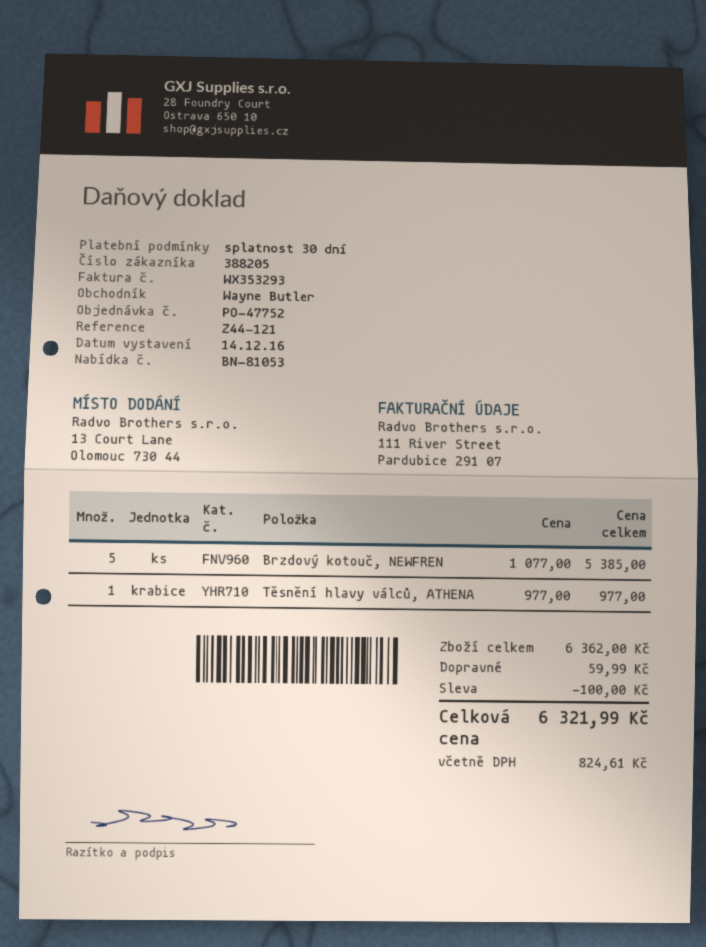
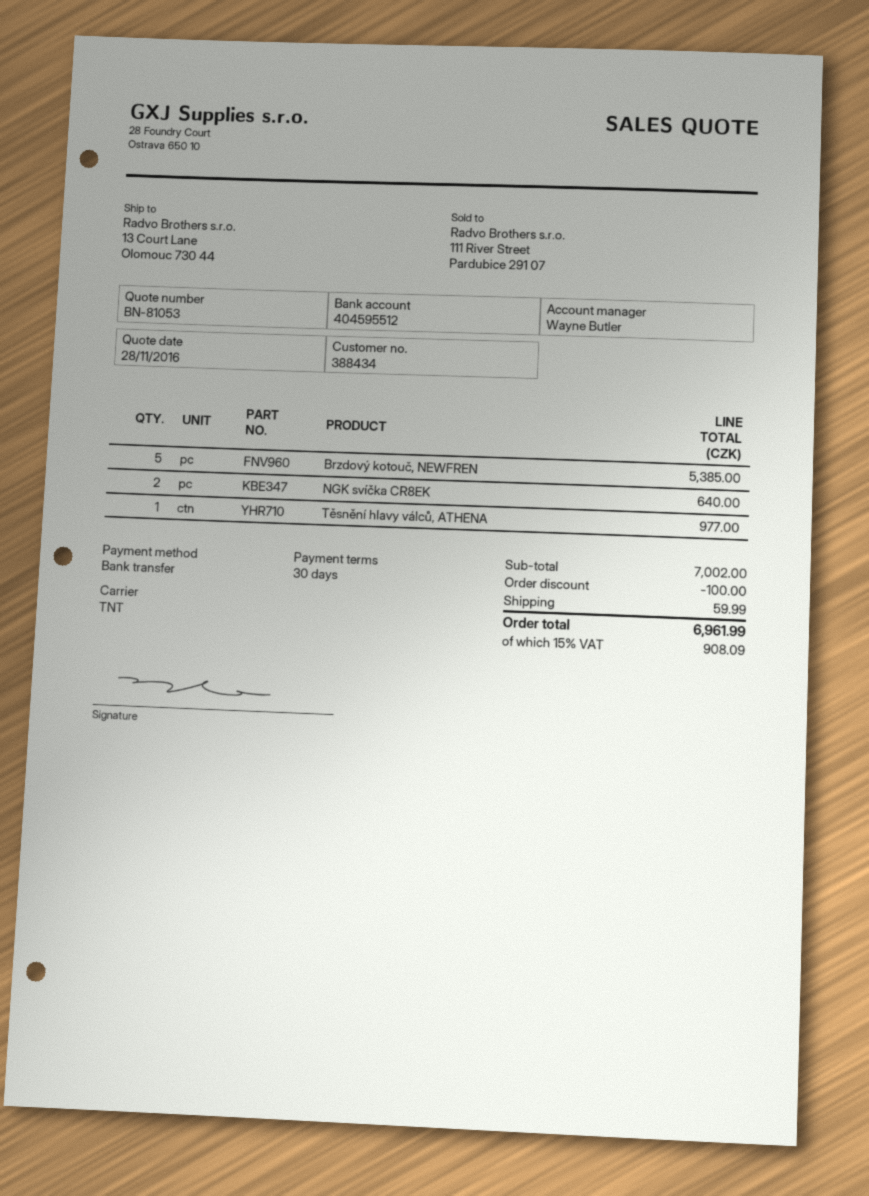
customer number: 388205 -> 388434
NGK svíčka CR8EK: none -> 2 for 640.00
subtotal: 6362.00 -> 7002.00
tax: 824.61 -> 908.09
total: 6321.99 -> 6961.99

